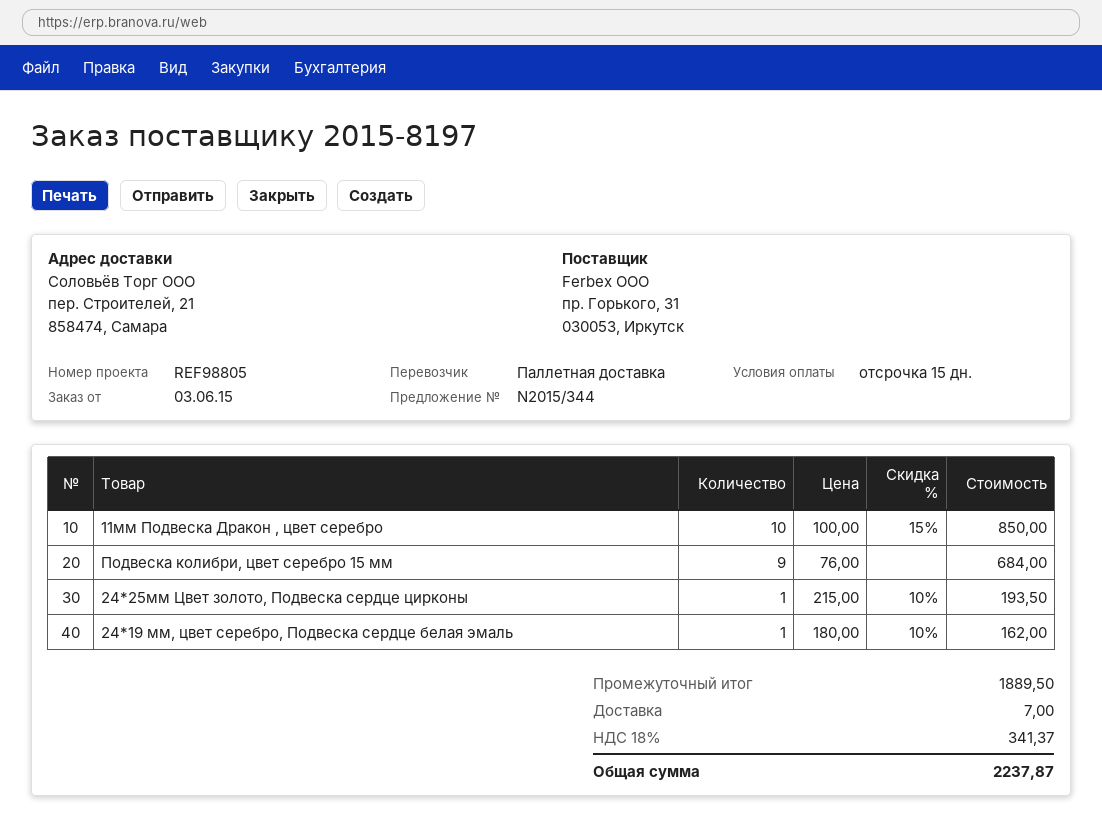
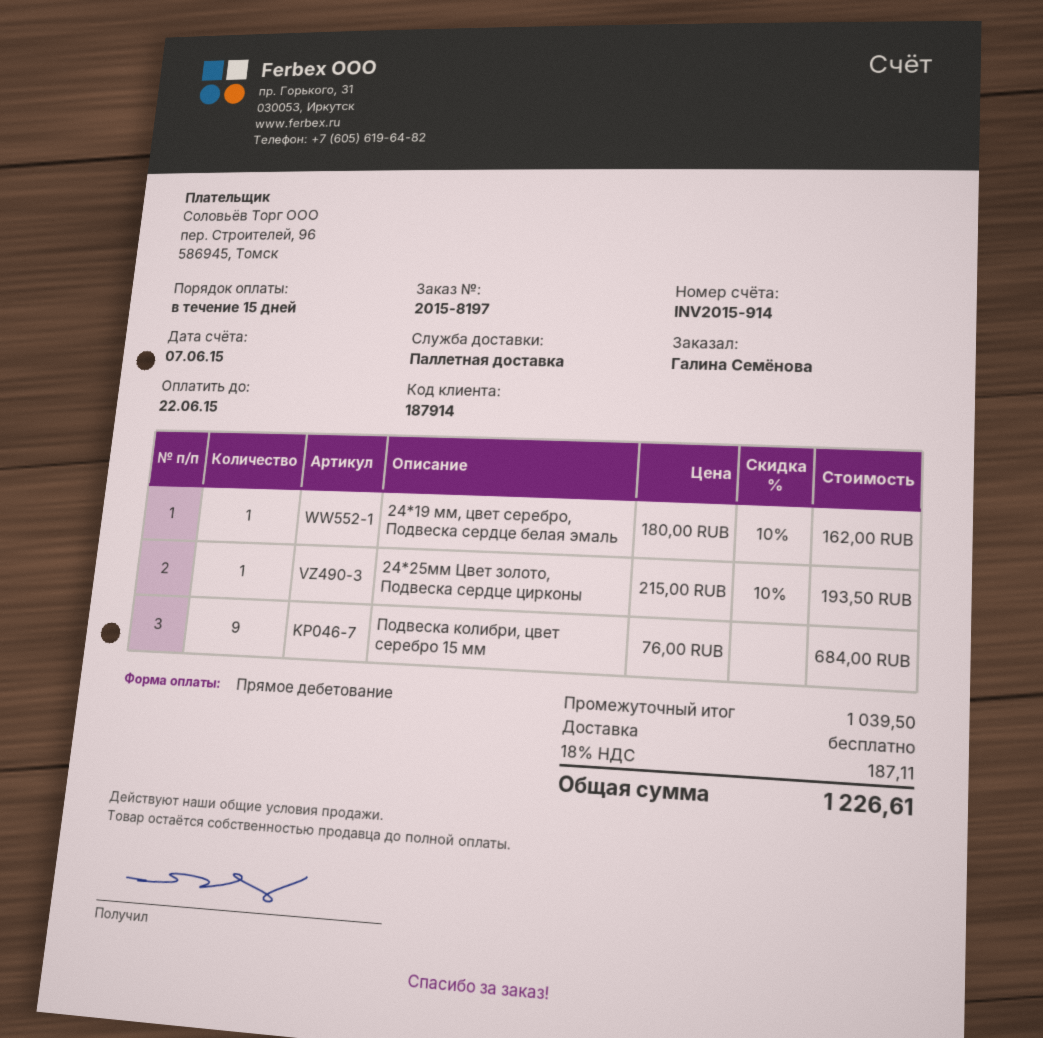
11мм Подвеска Дракон , цвет серебро: 10 x 100.00 - 15% = 850.00 -> none
subtotal: 1889.50 -> 1039.50
shipping: 7.00 -> 0.00
tax: 18% = 341.37 -> 18% = 187.11
total: 2237.87 -> 1226.61

